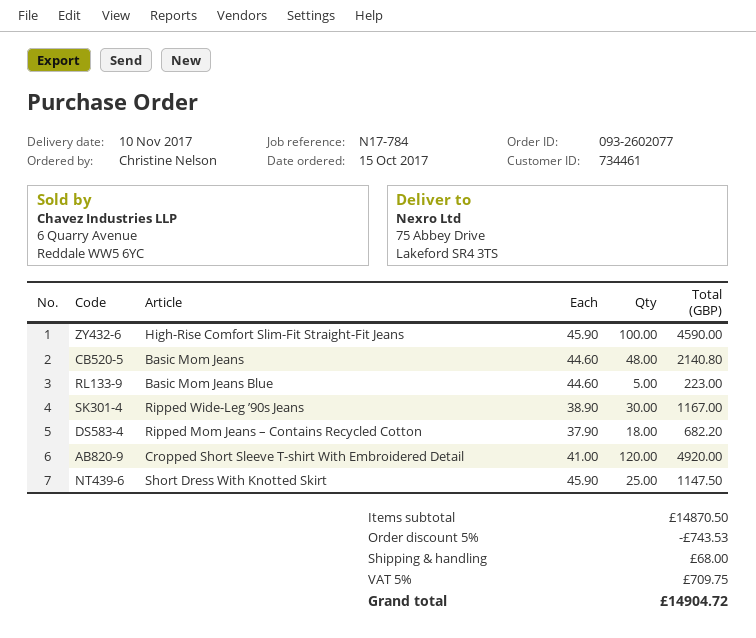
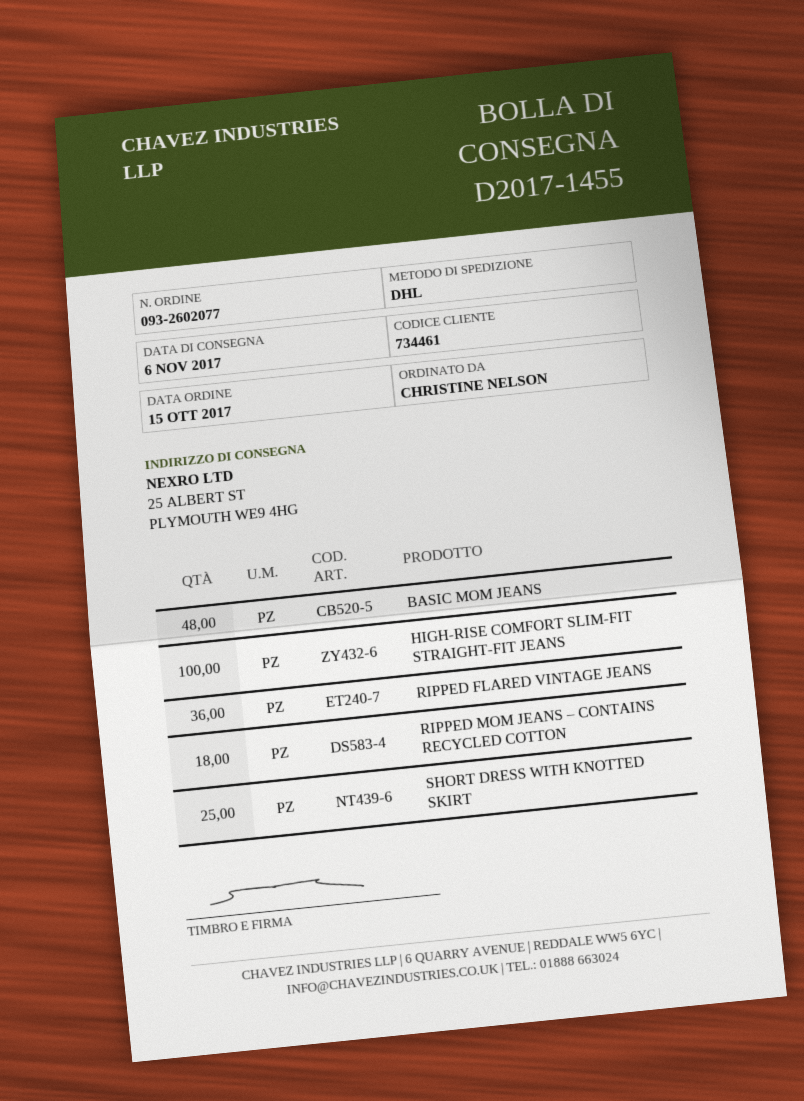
delivery date: 2017-11-10 -> 2017-11-06
ship to: 75 Abbey Drive, Lakeford SR4 3TS -> 25 ALBERT ST, PLYMOUTH WE9 4HG
Basic Mom Jeans Blue: 5 -> none
Ripped Wide-Leg ’90s Jeans: 30 -> none
Cropped Short Sleeve T-shirt With Embroidered Detail: 120 -> none
RIPPED FLARED VINTAGE JEANS: none -> 36

